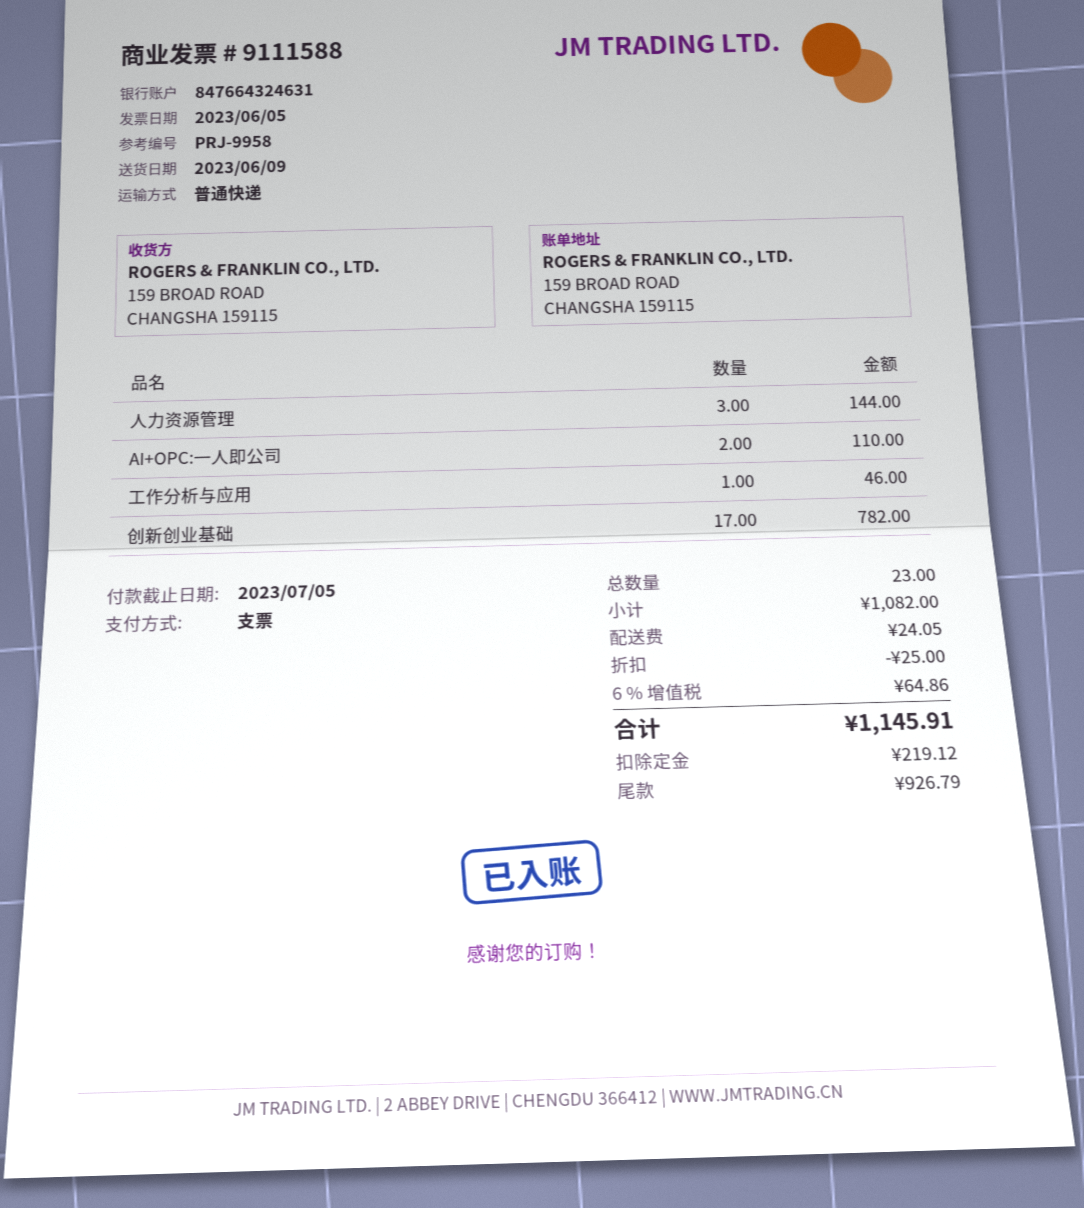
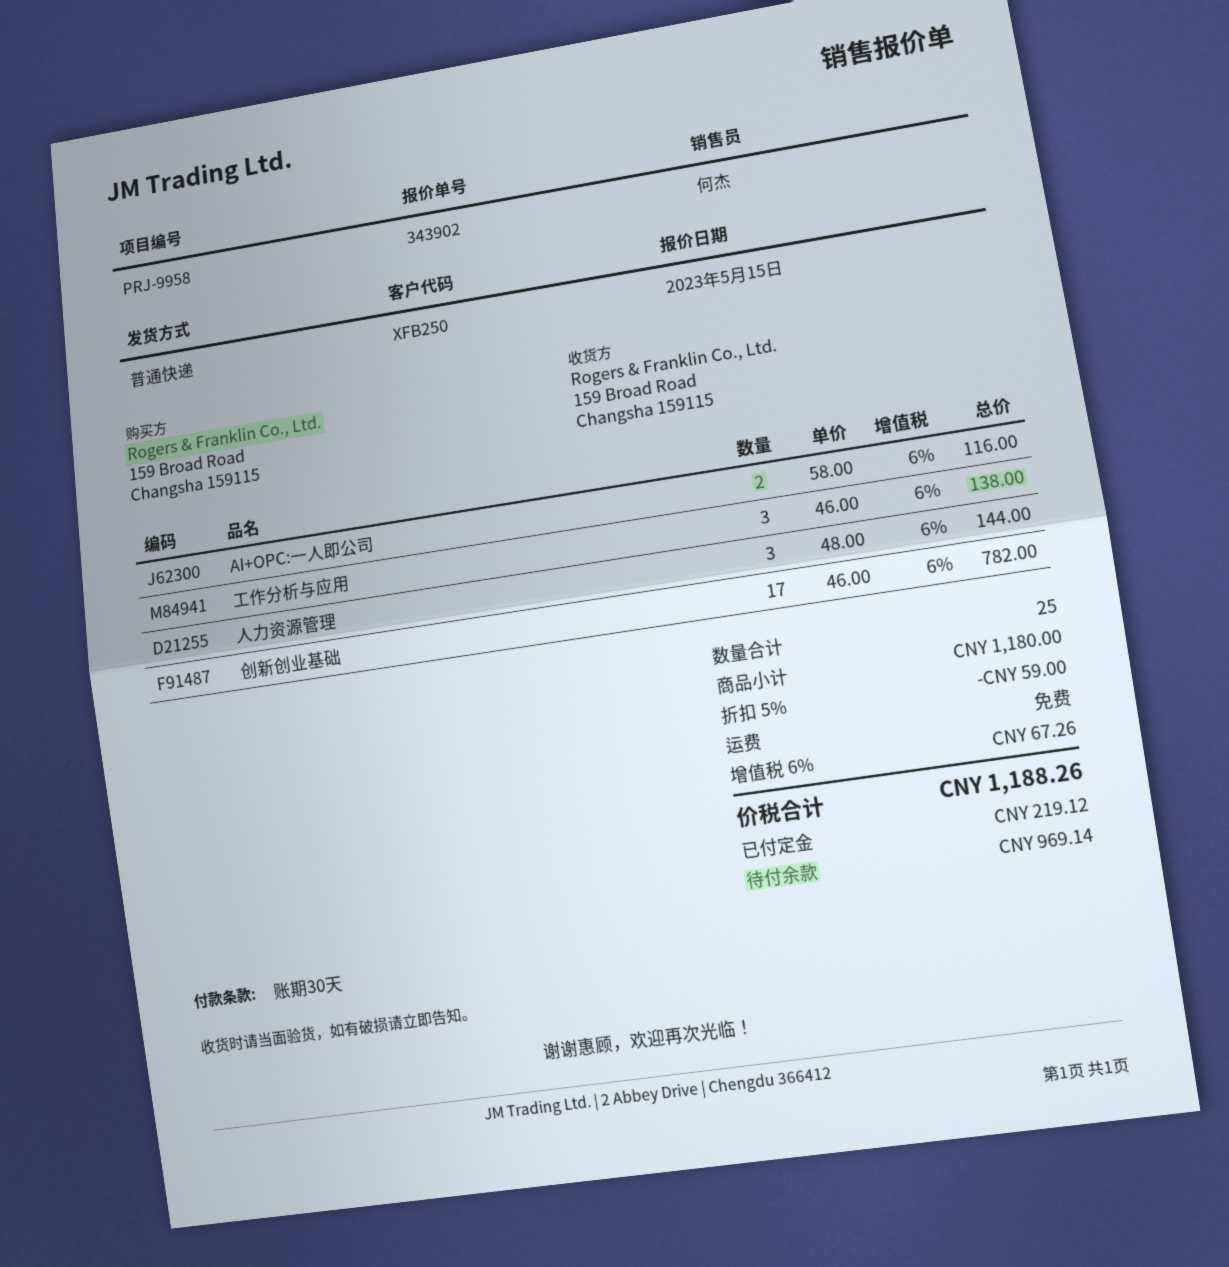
AI+OPC:一人即公司: 2 for 110.00 -> 2 for 116.00
工作分析与应用: 1 for 46.00 -> 3 for 138.00
total quantity: 23 -> 25
subtotal: 1082.00 -> 1180.00
discount: 25.00 -> 59.00
shipping: 24.05 -> 0.00
tax: 6% = 64.86 -> 6% = 67.26
total: 1145.91 -> 1188.26
balance: 926.79 -> 969.14

